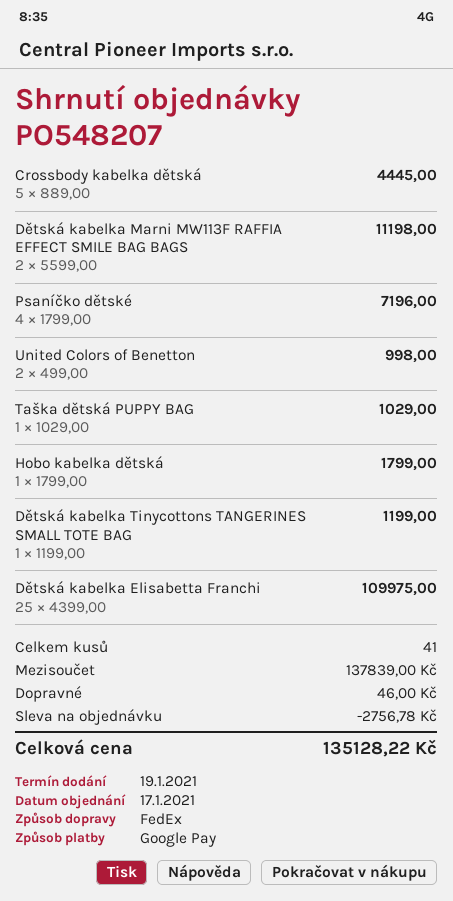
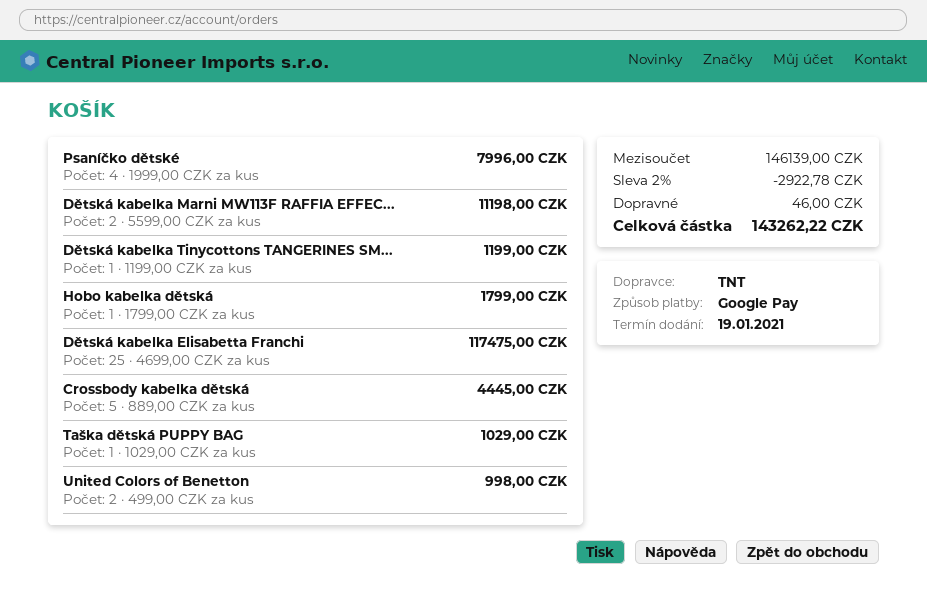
shipping method: FedEx -> TNT
Psaníčko dětské: 4 x 1799.00 = 7196.00 -> 4 x 1999.00 = 7996.00
Dětská kabelka Elisabetta Franchi: 25 x 4399.00 = 109975.00 -> 25 x 4699.00 = 117475.00
subtotal: 137839.00 -> 146139.00
discount: 2756.78 -> 2922.78
total: 135128.22 -> 143262.22

